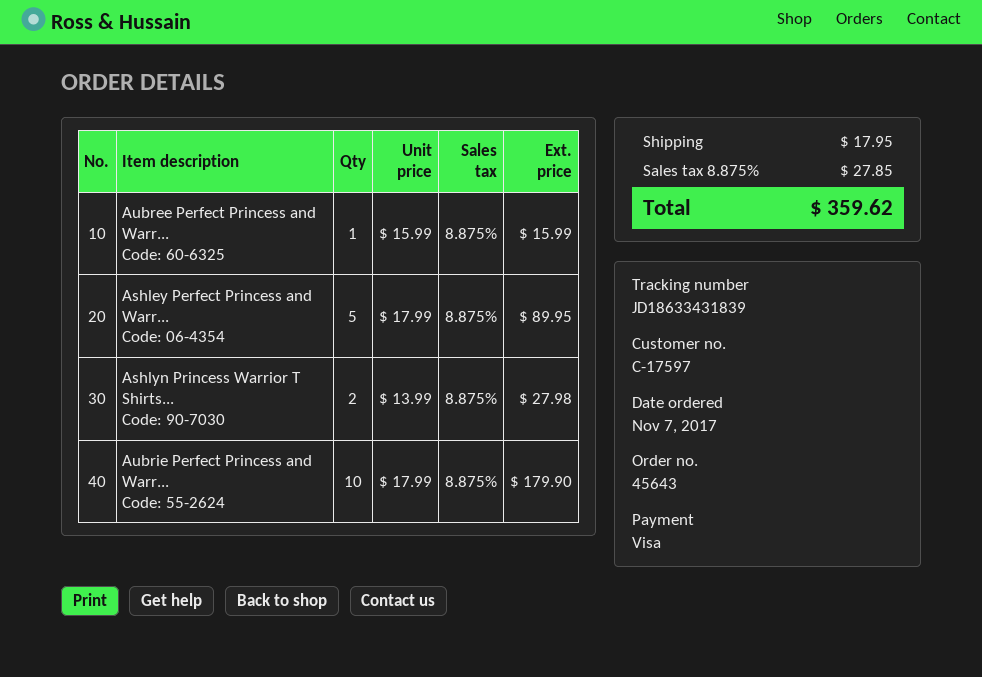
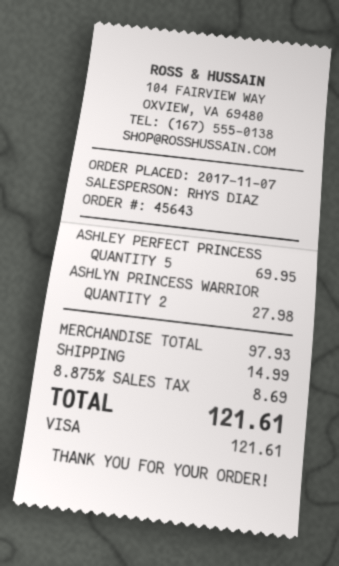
Aubree Perfect Princess and Warr...: 1 for 15.99 -> none
Ashley Perfect Princess and Warr...: 5 for 89.95 -> 5 for 69.95
Aubrie Perfect Princess and Warr...: 10 for 179.90 -> none
shipping: 17.95 -> 14.99
tax: 8.875% = 27.85 -> 8.875% = 8.69
total: 359.62 -> 121.61

